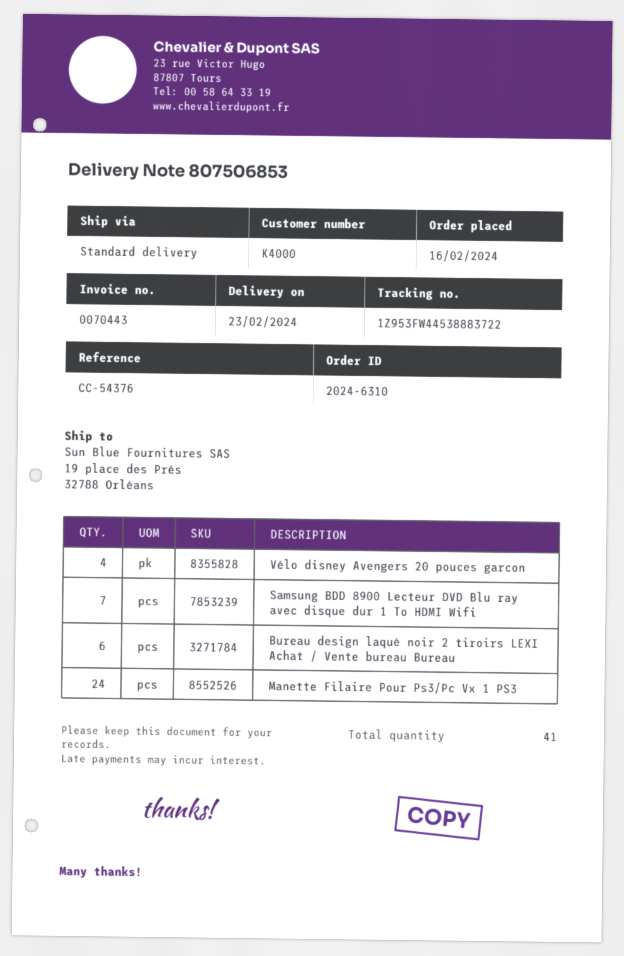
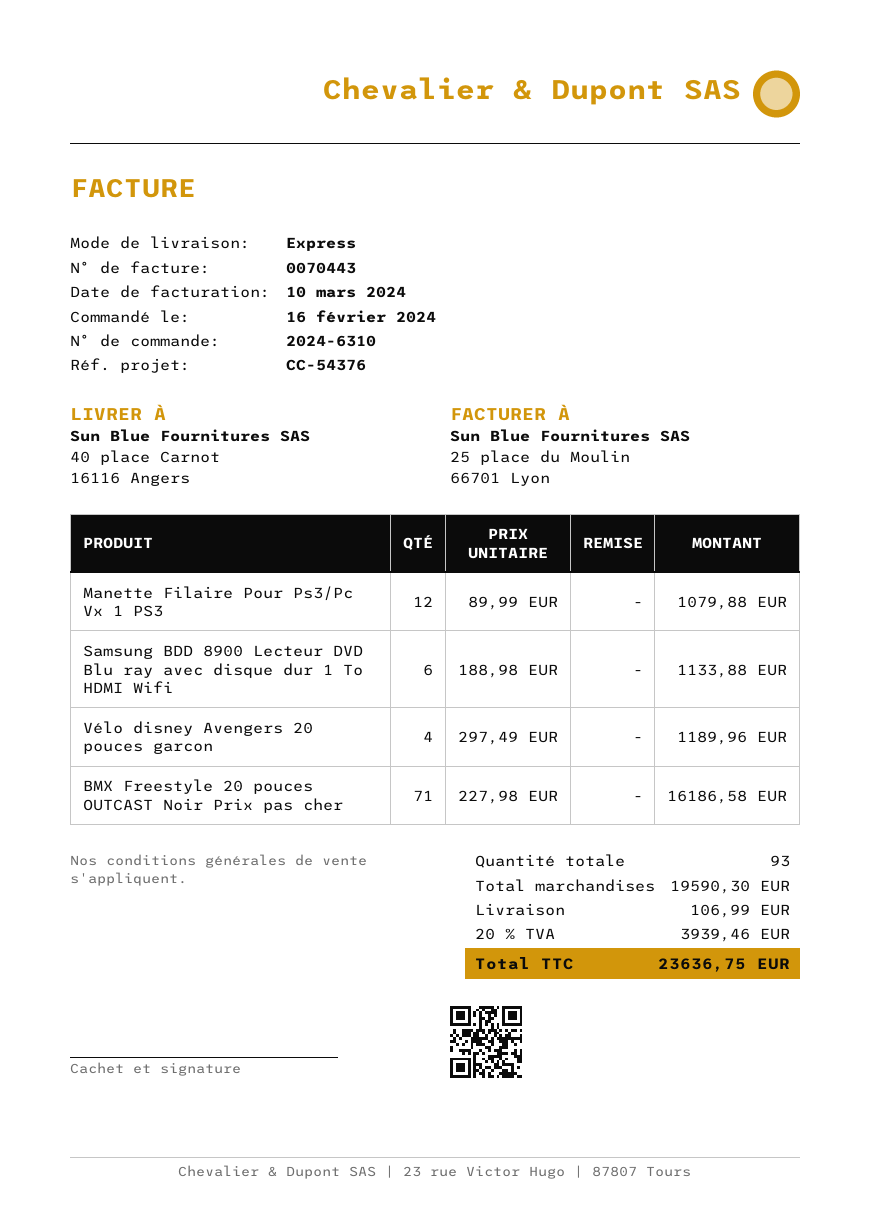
shipping method: standard -> express
ship to: 19 place des Prés, 32788 Orléans -> 40 place Carnot, 16116 Angers
Samsung BDD 8900 Lecteur DVD Blu ray avec disque dur 1 To HDMI Wifi: 7 -> 6
Bureau design laqué noir 2 tiroirs LEXI Achat / Vente bureau Bureau: 6 -> none
Manette Filaire Pour Ps3/Pc Vx 1 PS3: 24 -> 12
BMX Freestyle 20 pouces OUTCAST Noir Prix pas cher: none -> 71
total quantity: 41 -> 93

